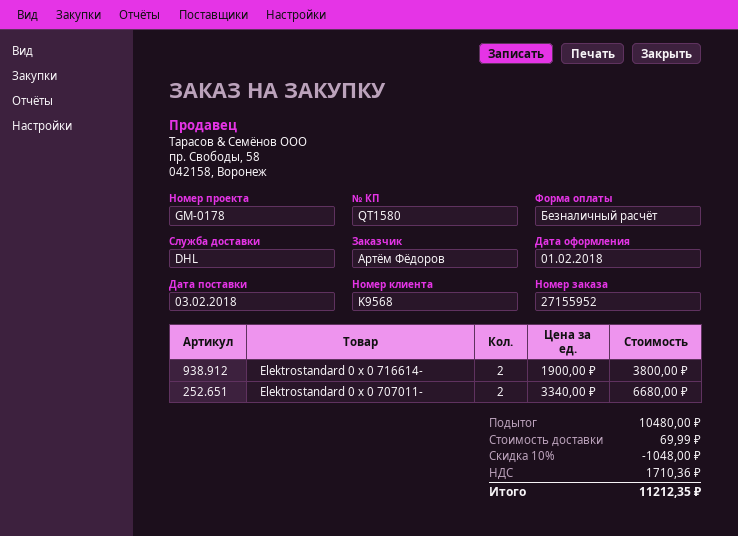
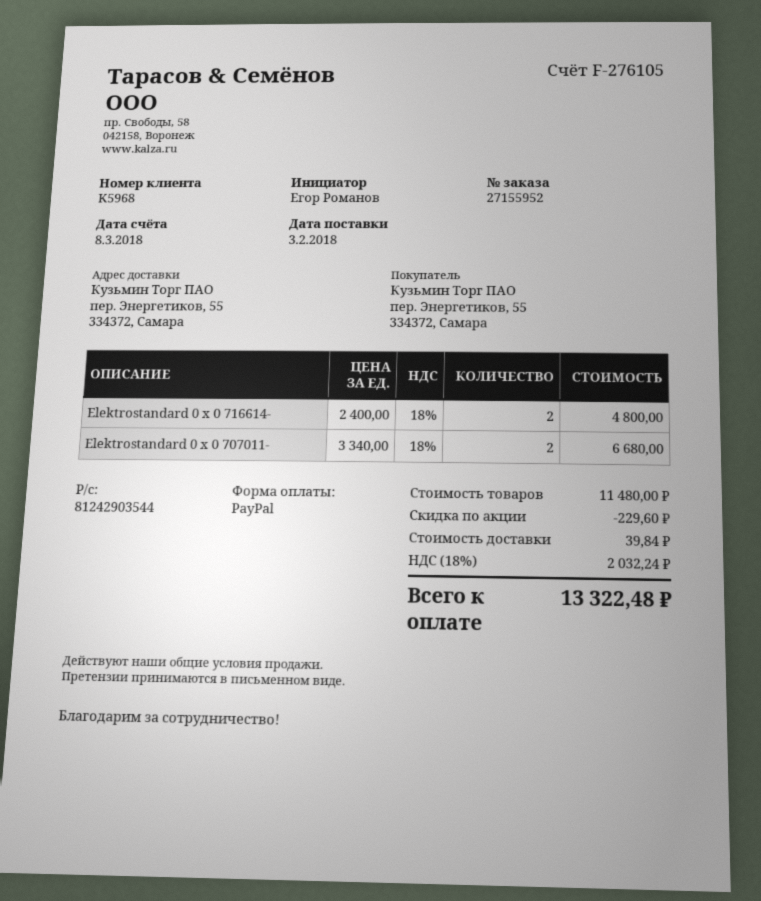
customer number: K9568 -> K5968
ordered by: Артём Фёдоров -> Егор Романов
payment method: bank transfer -> PayPal
Elektrostandard 0 x 0 716614-: 2 x 1900.00 = 3800.00 -> 2 x 2400.00 = 4800.00
subtotal: 10480.00 -> 11480.00
discount: 1048.00 -> 229.60
shipping: 69.99 -> 39.84
tax: 1710.36 -> 2032.24
total: 11212.35 -> 13322.48

